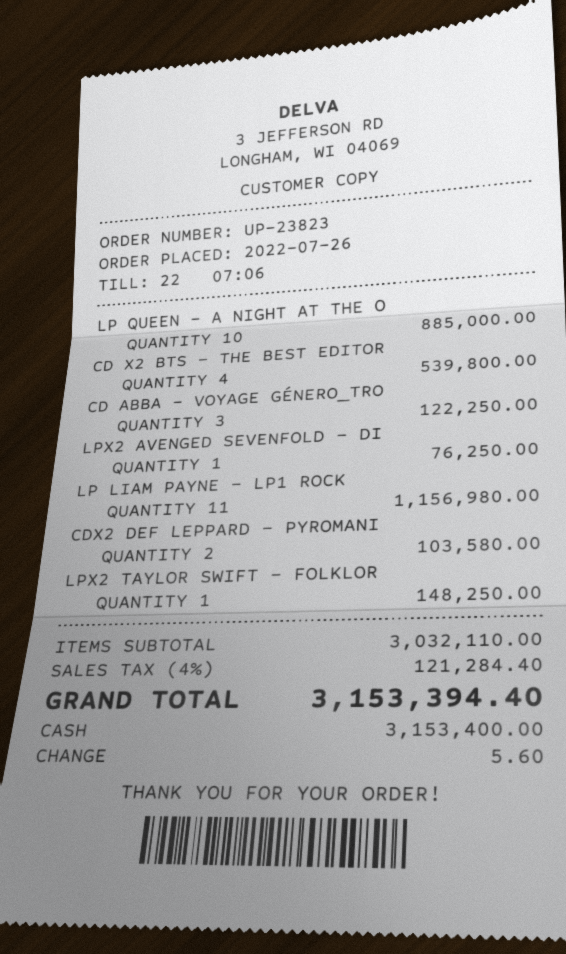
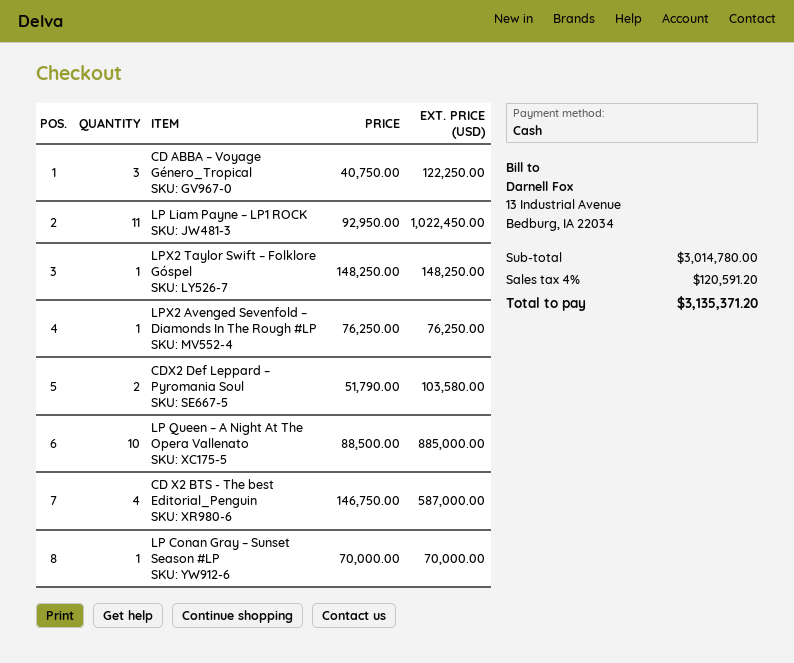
CD X2 BTS - THE BEST EDITOR: 4 for 539800.00 -> 4 for 587000.00
LP LIAM PAYNE – LP1 ROCK: 11 for 1156980.00 -> 11 for 1022450.00
LP Conan Gray – Sunset Season #LP: none -> 1 for 70000.00
subtotal: 3032110.00 -> 3014780.00
tax: 4% = 121284.40 -> 4% = 120591.20
total: 3153394.40 -> 3135371.20

